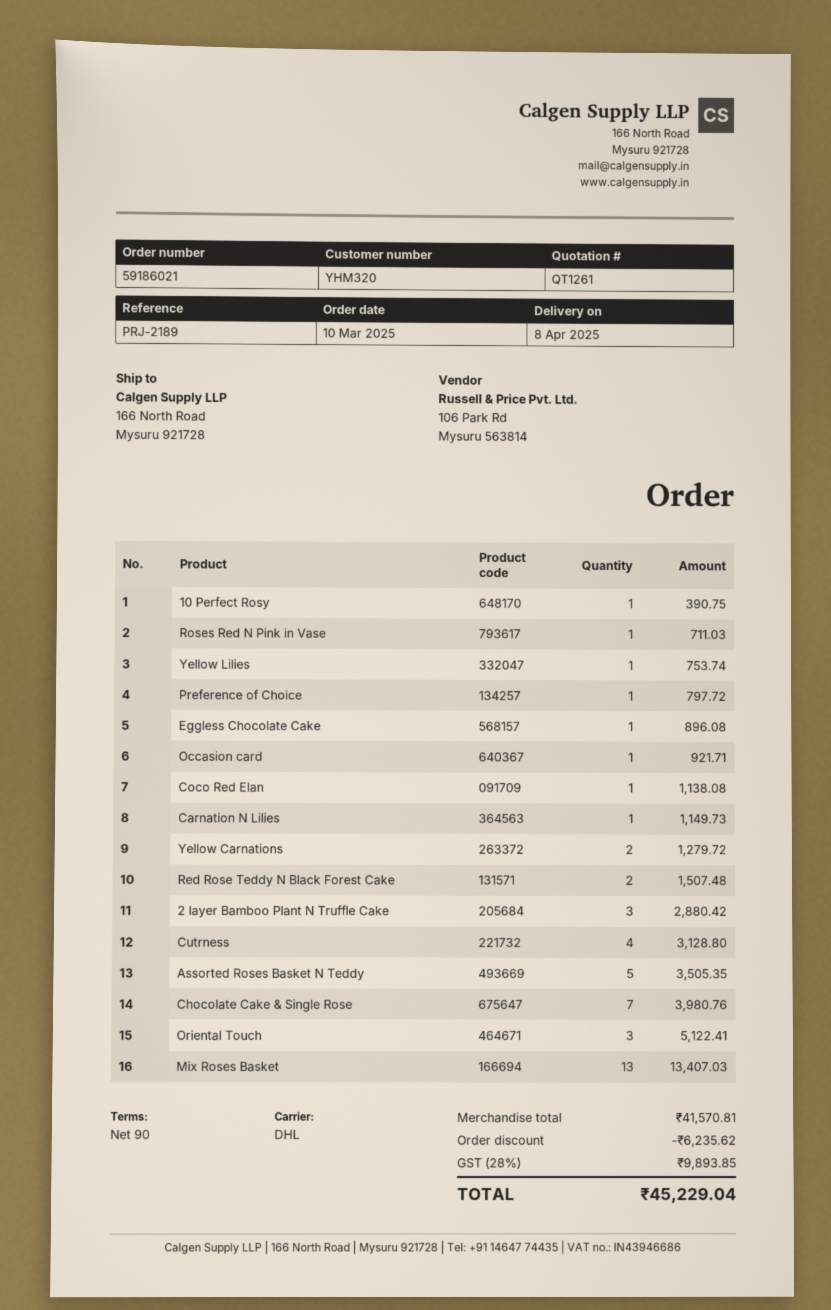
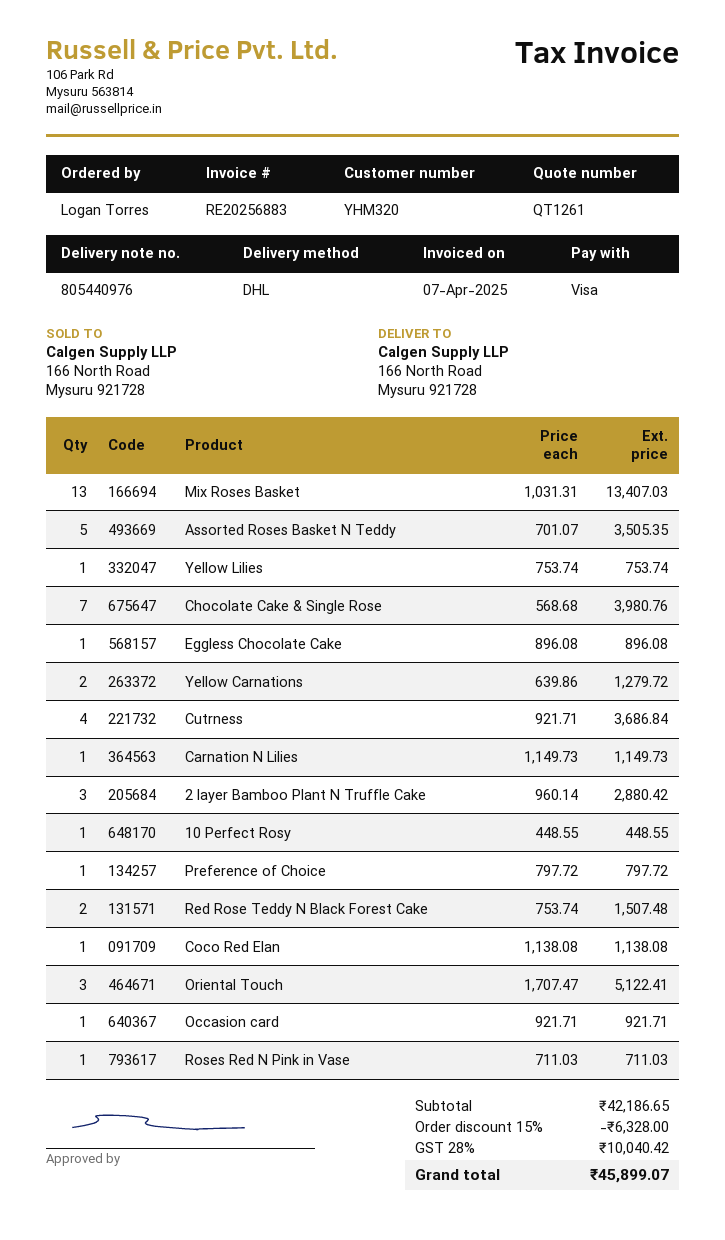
10 Perfect Rosy: 1 for 390.75 -> 1 for 448.55
Cutrness: 4 for 3128.80 -> 4 for 3686.84
subtotal: 41570.81 -> 42186.65
discount: 6235.62 -> 6328.00
tax: 28% = 9893.85 -> 28% = 10040.42
total: 45229.04 -> 45899.07

